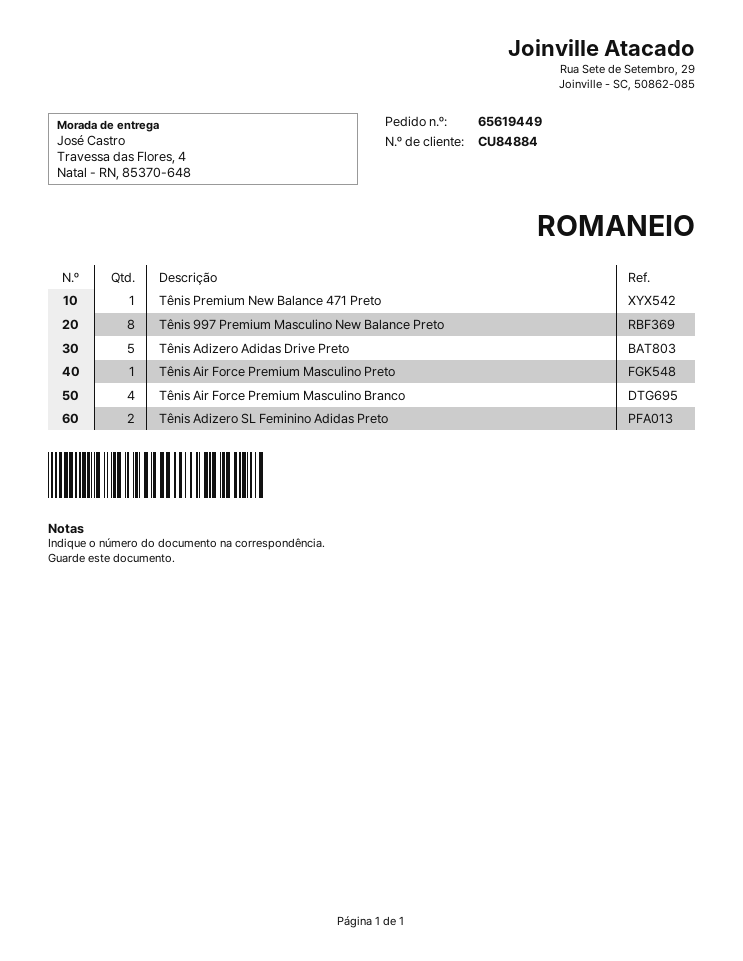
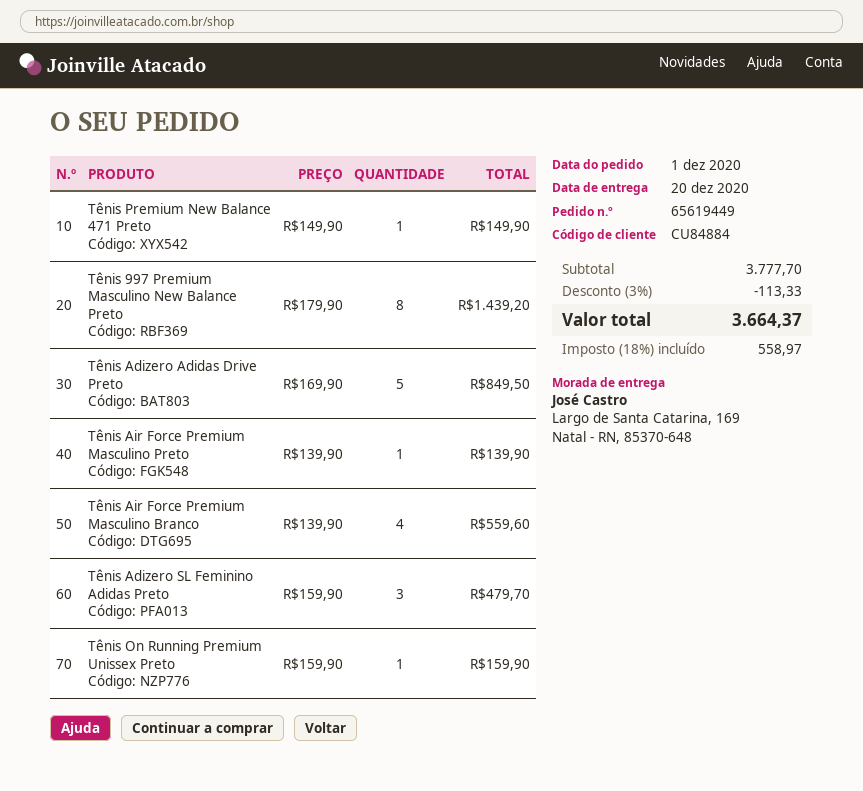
ship to: Travessa das Flores, 4, Natal - RN, 85370-648 -> Largo de Santa Catarina, 169, Natal - RN, 85370-648
Tênis Adizero SL Feminino Adidas Preto: 2 -> 3
Tênis On Running Premium Unissex Preto: none -> 1

